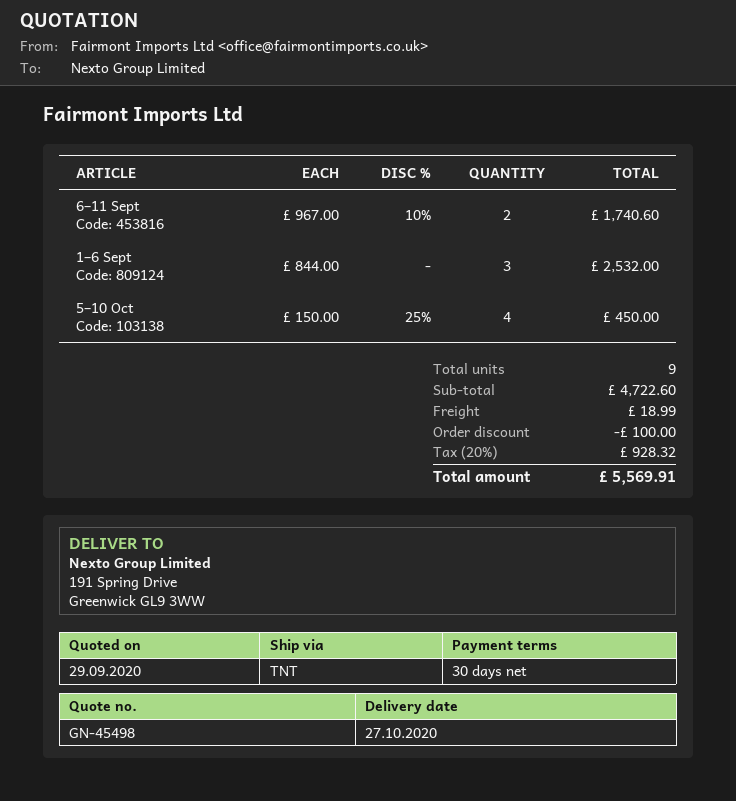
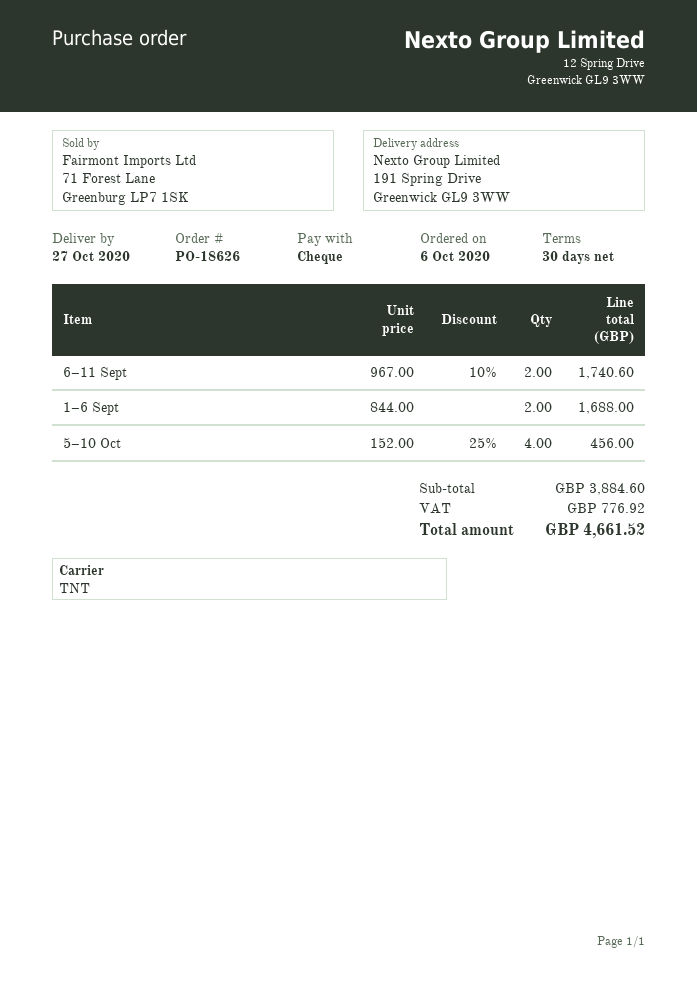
1–6 Sept: 3 x 844.00 = 2532.00 -> 2 x 844.00 = 1688.00
5–10 Oct: 4 x 150.00 - 25% = 450.00 -> 4 x 152.00 - 25% = 456.00
subtotal: 4722.60 -> 3884.60
discount: 100.00 -> none
shipping: 18.99 -> none
tax: 928.32 -> 776.92
total: 5569.91 -> 4661.52

